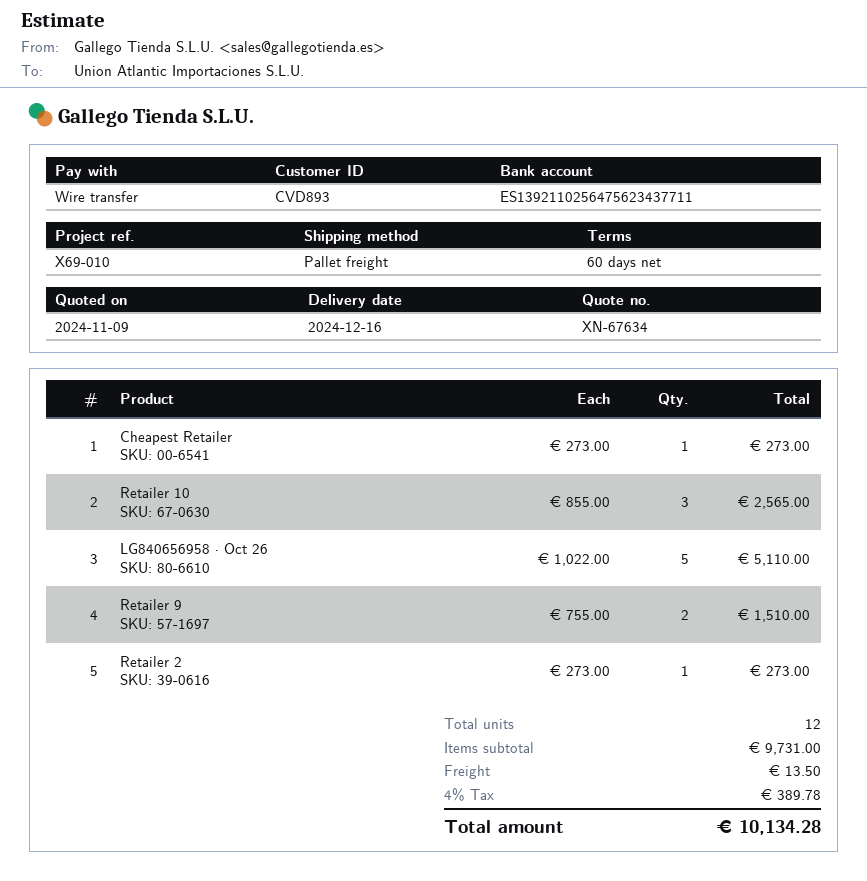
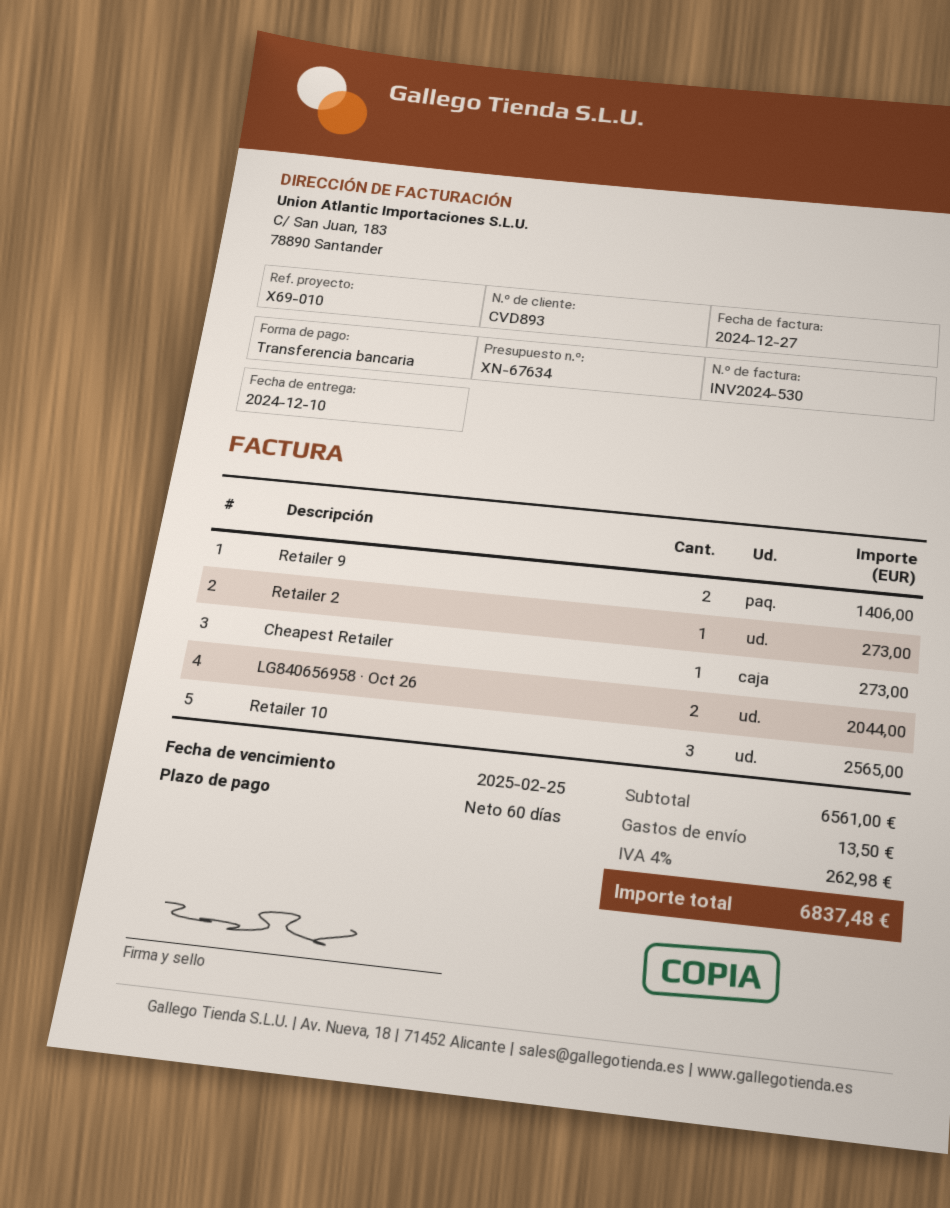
delivery date: 2024-12-16 -> 2024-12-10
LG840656958 · Oct 26: 5 for 5110.00 -> 2 for 2044.00
Retailer 9: 2 for 1510.00 -> 2 for 1406.00
subtotal: 9731.00 -> 6561.00
tax: 4% = 389.78 -> 4% = 262.98
total: 10134.28 -> 6837.48

